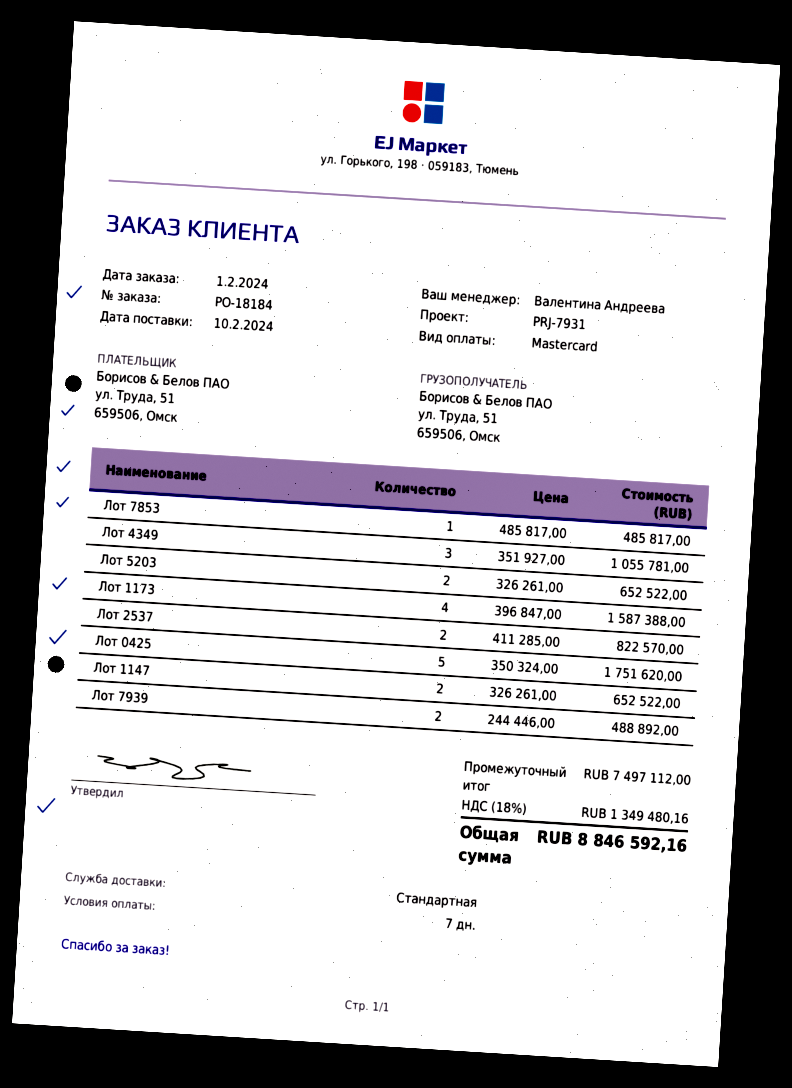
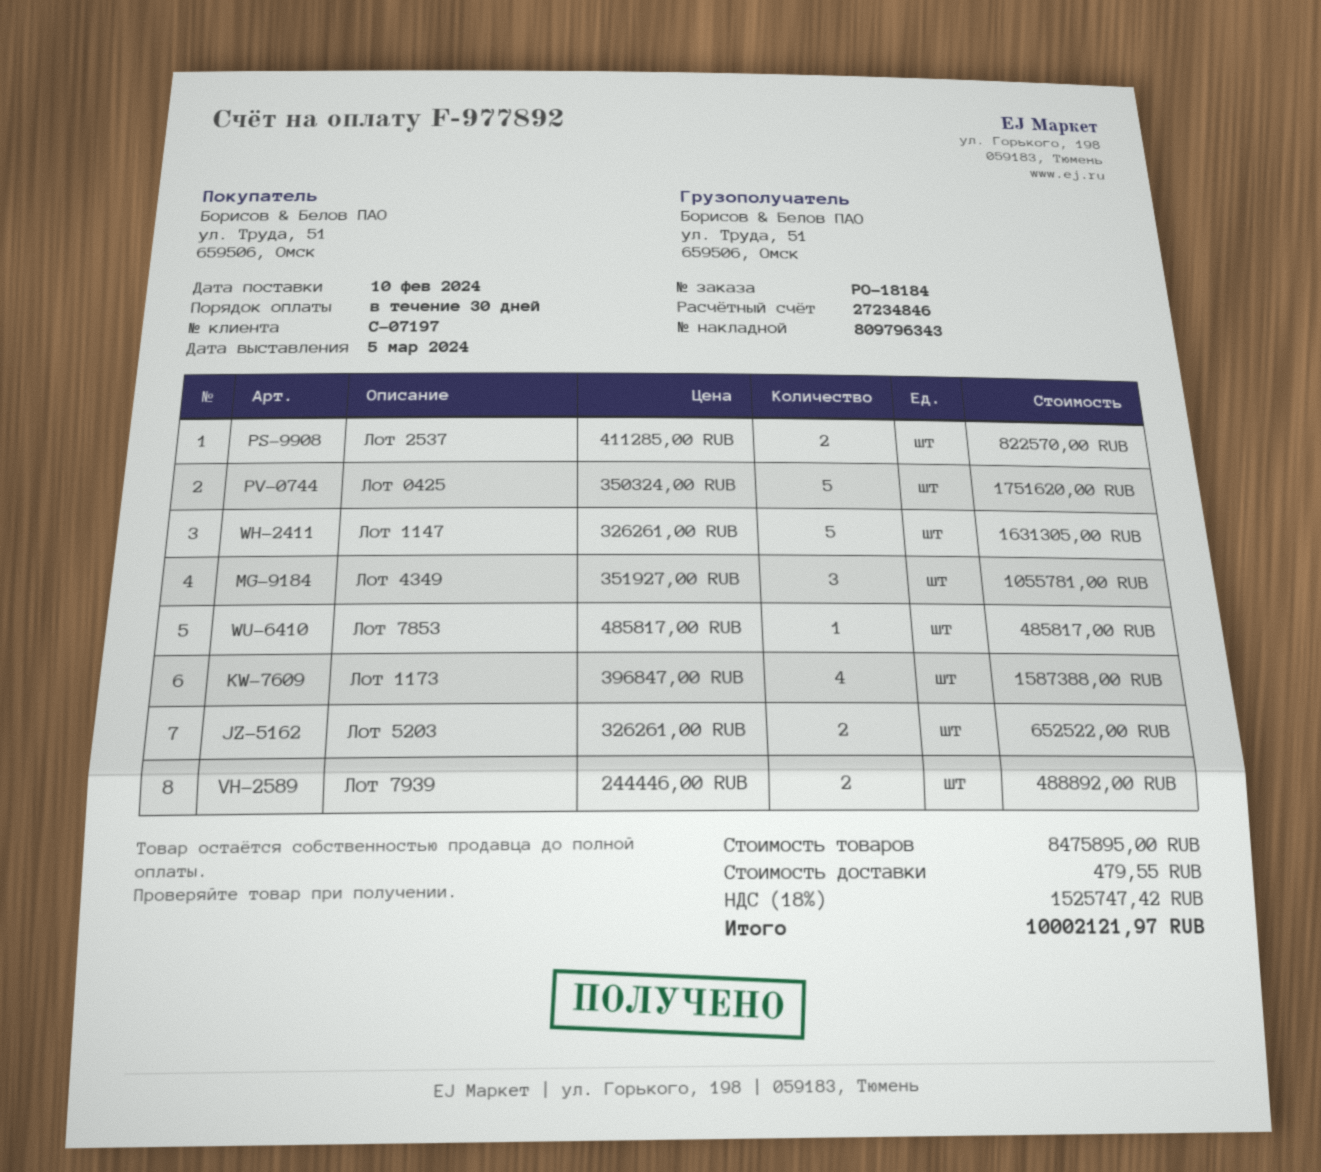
payment terms: 7 days -> 30 days
Лот 1147: 2 x 326261.00 = 652522.00 -> 5 x 326261.00 = 1631305.00
subtotal: 7497112.00 -> 8475895.00
shipping: none -> 479.55
tax: 18% = 1349480.16 -> 18% = 1525747.42
total: 8846592.16 -> 10002121.97

